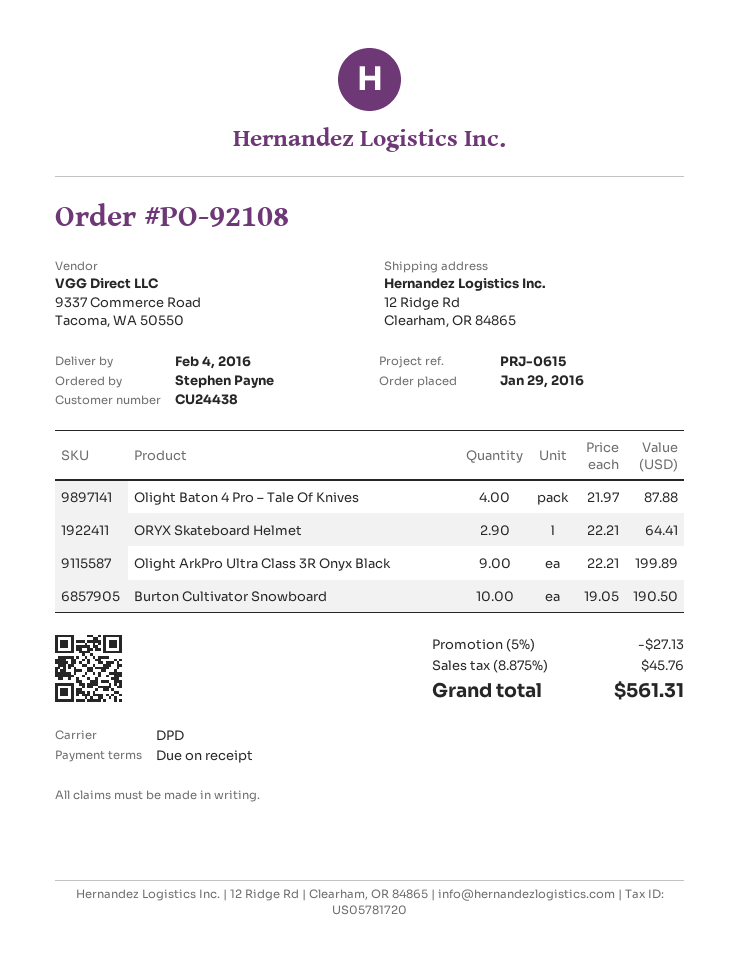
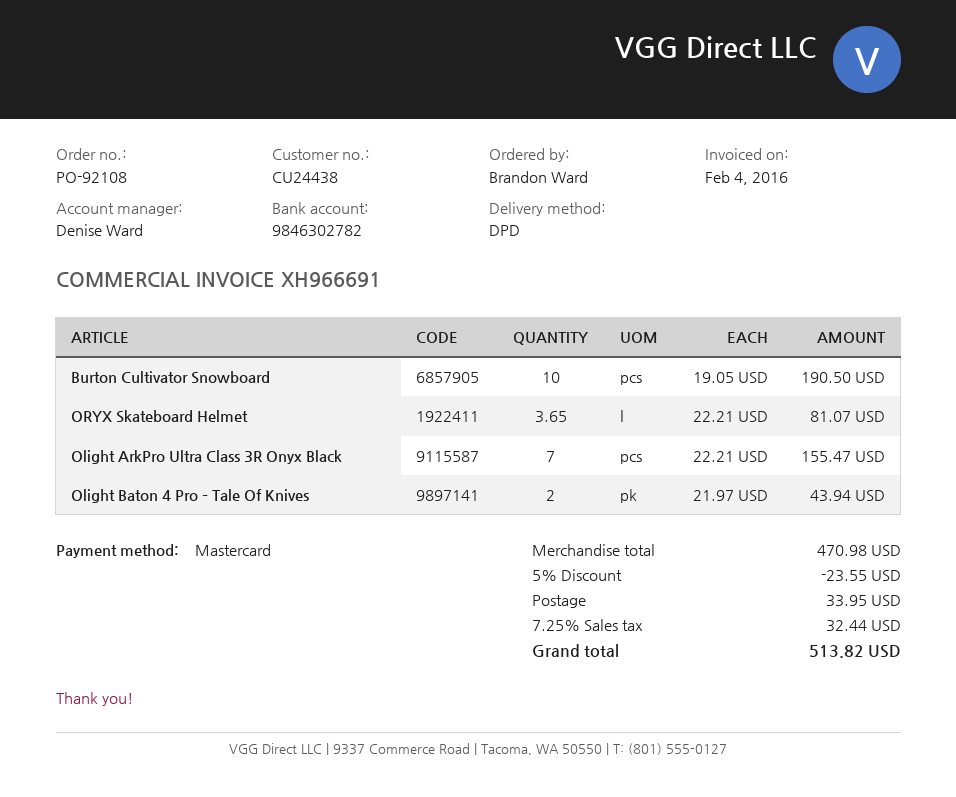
ordered by: Stephen Payne -> Brandon Ward
Olight Baton 4 Pro – Tale Of Knives: 4 x 21.97 = 87.88 -> 2 x 21.97 = 43.94
ORYX Skateboard Helmet: 2.9 x 22.21 = 64.41 -> 3.65 x 22.21 = 81.07
Olight ArkPro Ultra Class 3R Onyx Black: 9 x 22.21 = 199.89 -> 7 x 22.21 = 155.47
discount: 5% = 27.13 -> 5% = 23.55
shipping: none -> 33.95
tax: 8.875% = 45.76 -> 7.25% = 32.44
total: 561.31 -> 513.82

